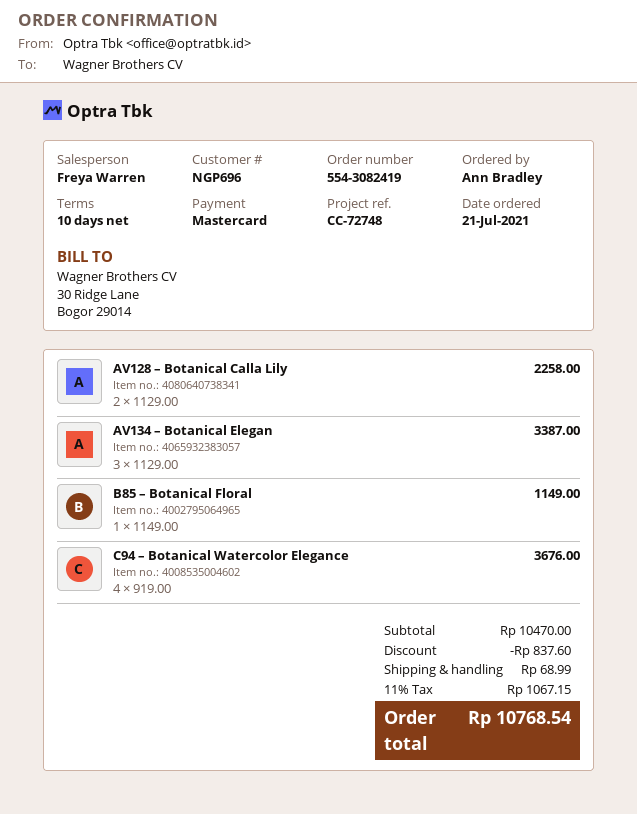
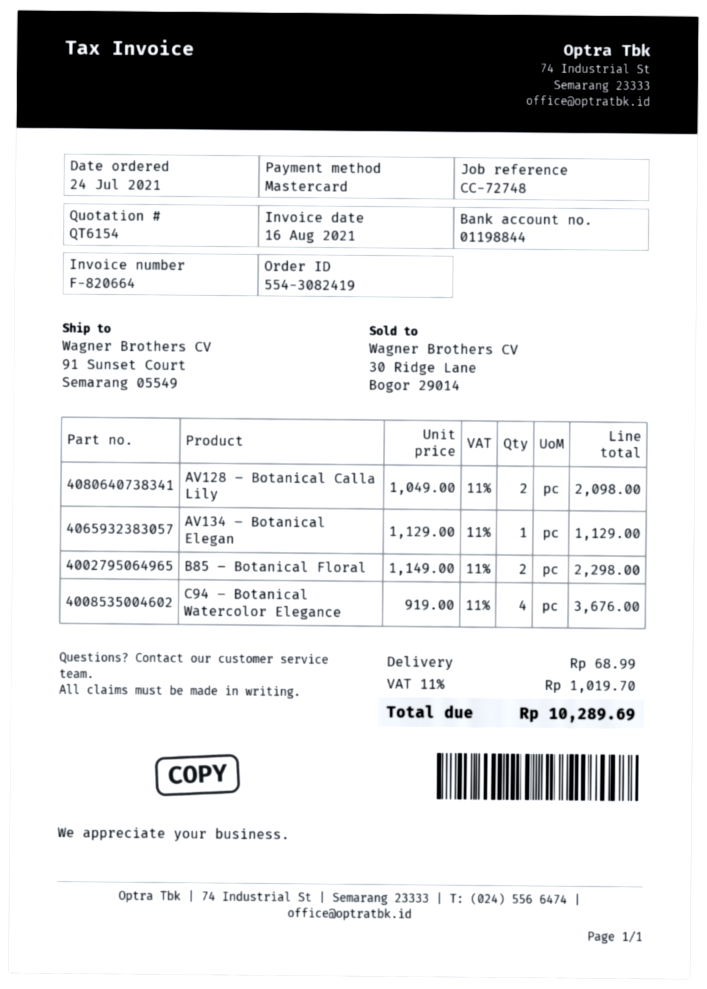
order date: 2021-07-21 -> 2021-07-24
AV128 – Botanical Calla Lily: 2 x 1129.00 = 2258.00 -> 2 x 1049.00 = 2098.00
AV134 – Botanical Elegan: 3 x 1129.00 = 3387.00 -> 1 x 1129.00 = 1129.00
B85 – Botanical Floral: 1 x 1149.00 = 1149.00 -> 2 x 1149.00 = 2298.00
discount: 837.60 -> none
tax: 11% = 1067.15 -> 11% = 1019.70
total: 10768.54 -> 10289.69

